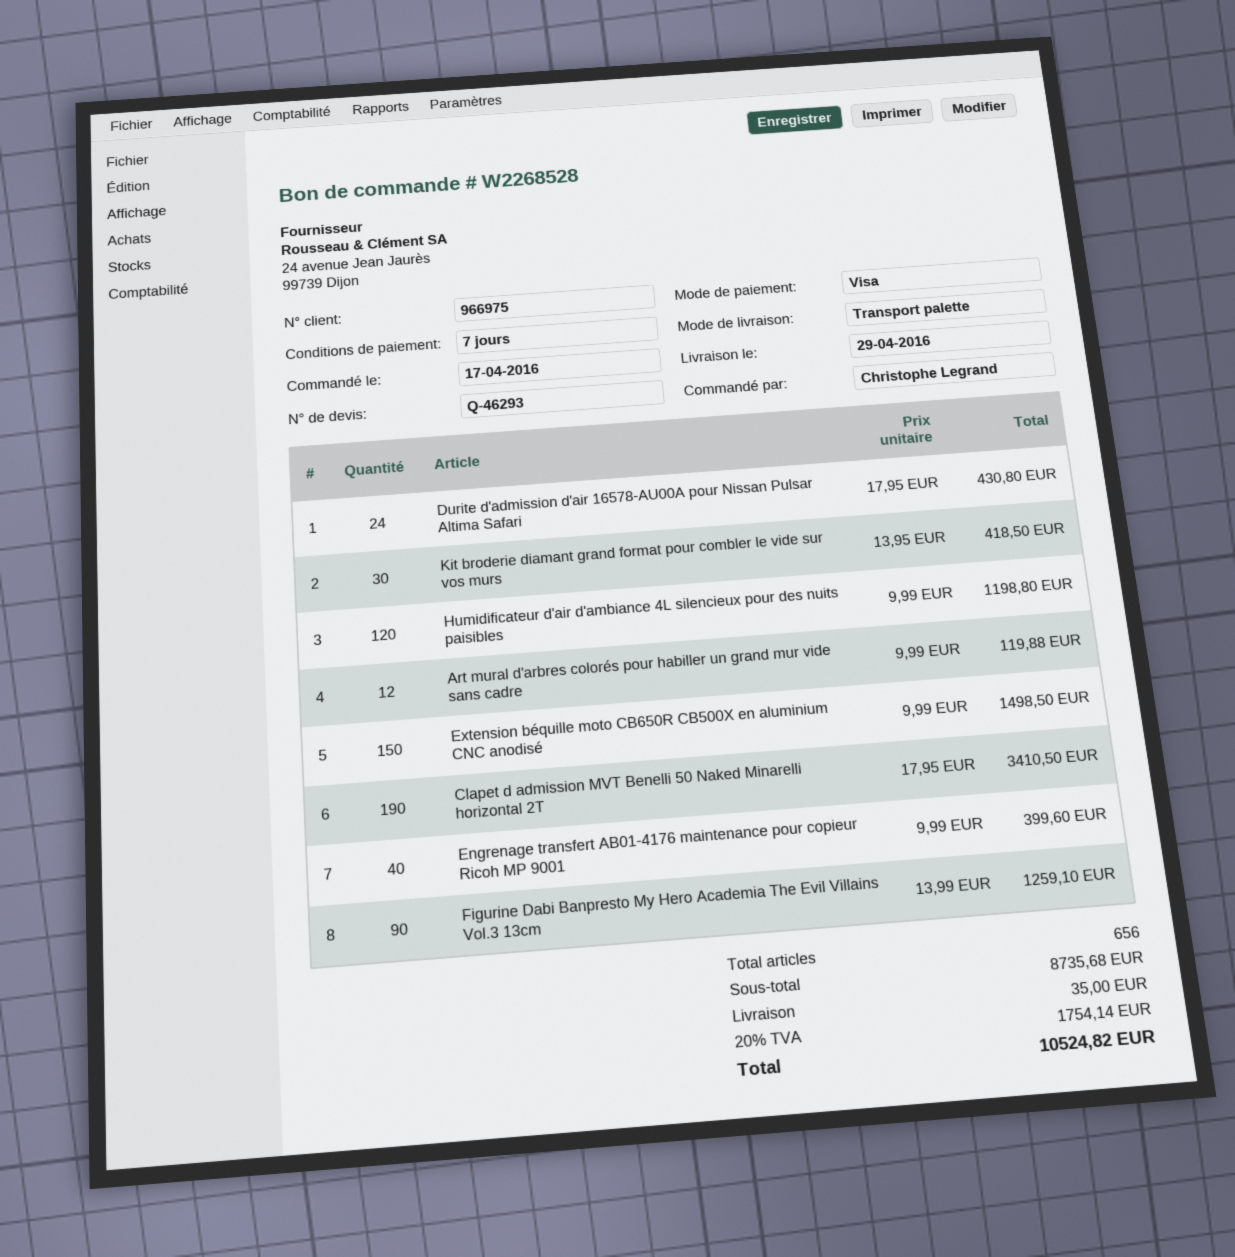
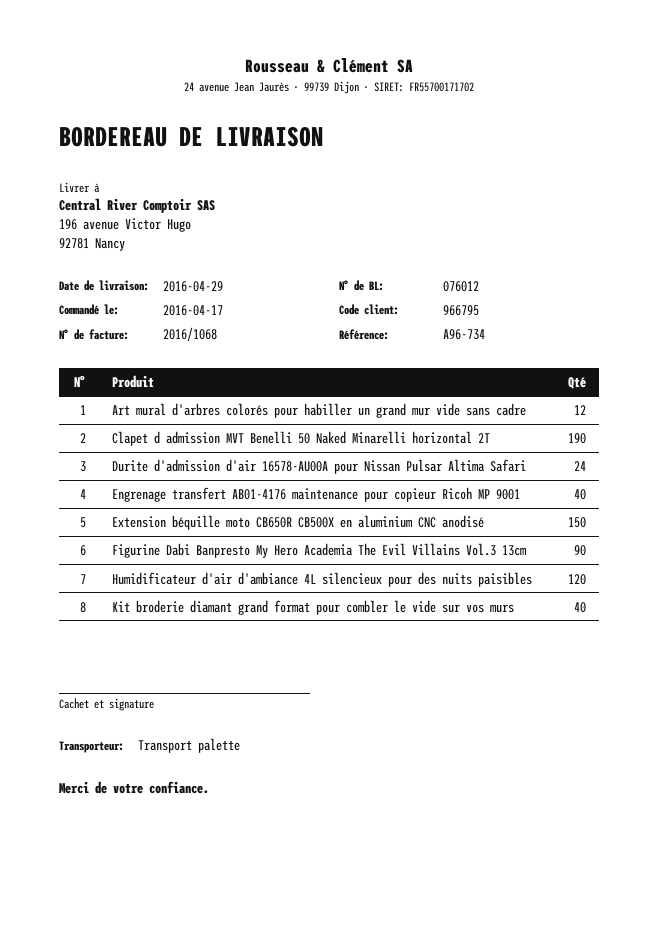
customer number: 966975 -> 966795
Kit broderie diamant grand format pour combler le vide sur vos murs: 30 -> 40

